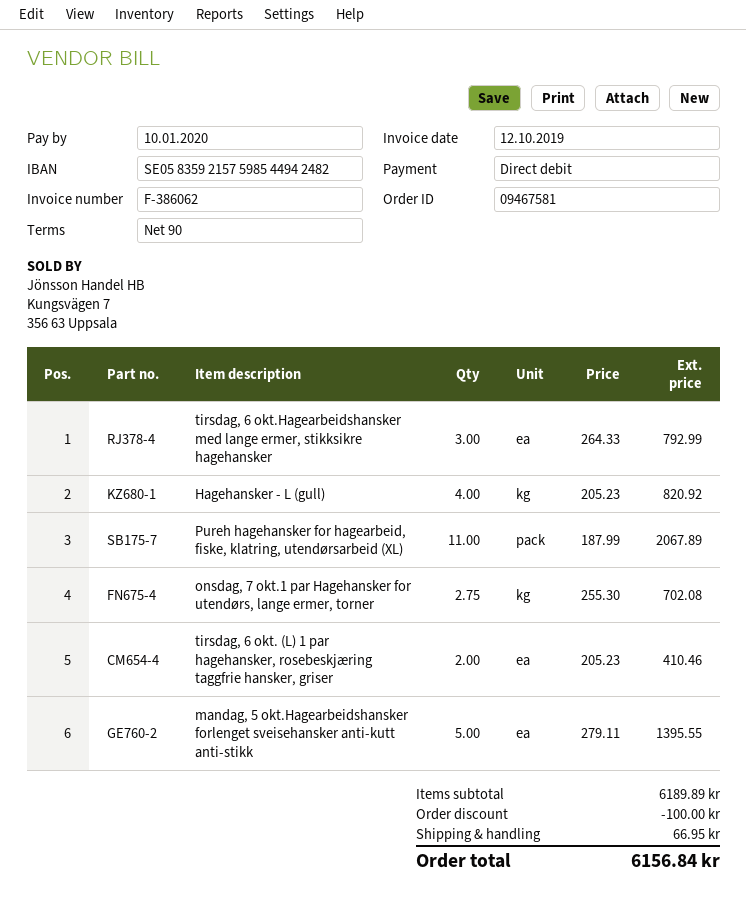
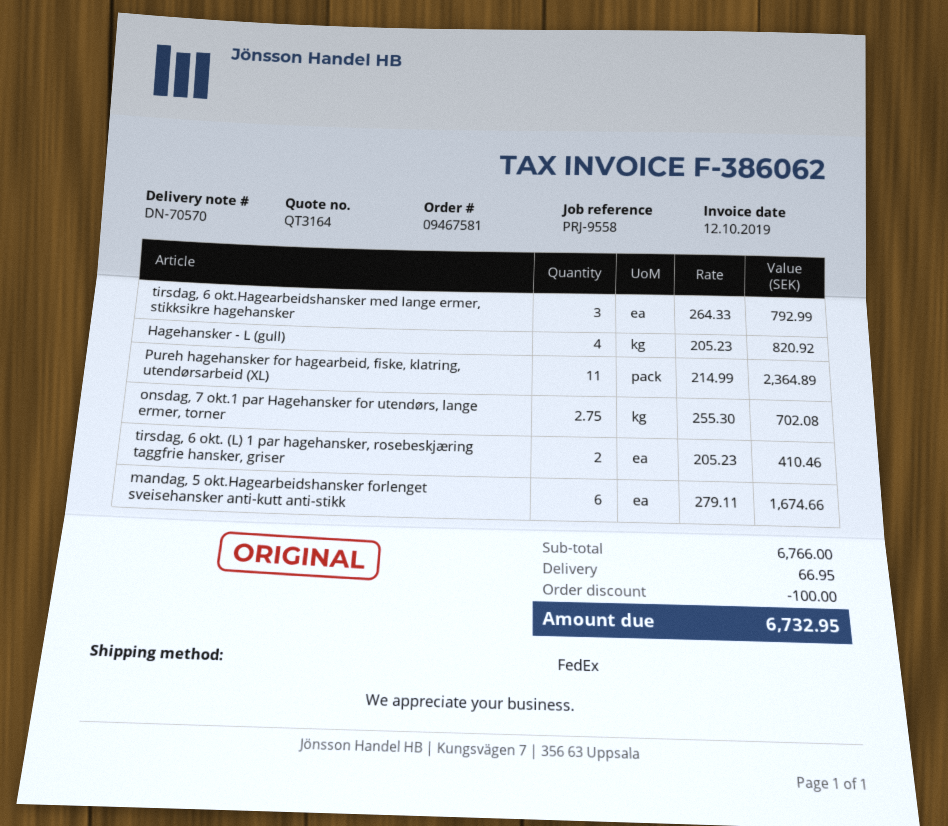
Pureh hagehansker for hagearbeid, fiske, klatring, utendørsarbeid (XL): 11 x 187.99 = 2067.89 -> 11 x 214.99 = 2364.89
mandag, 5 okt.Hagearbeidshansker forlenget sveisehansker anti-kutt anti-stikk: 5 x 279.11 = 1395.55 -> 6 x 279.11 = 1674.66
subtotal: 6189.89 -> 6766.00
total: 6156.84 -> 6732.95

